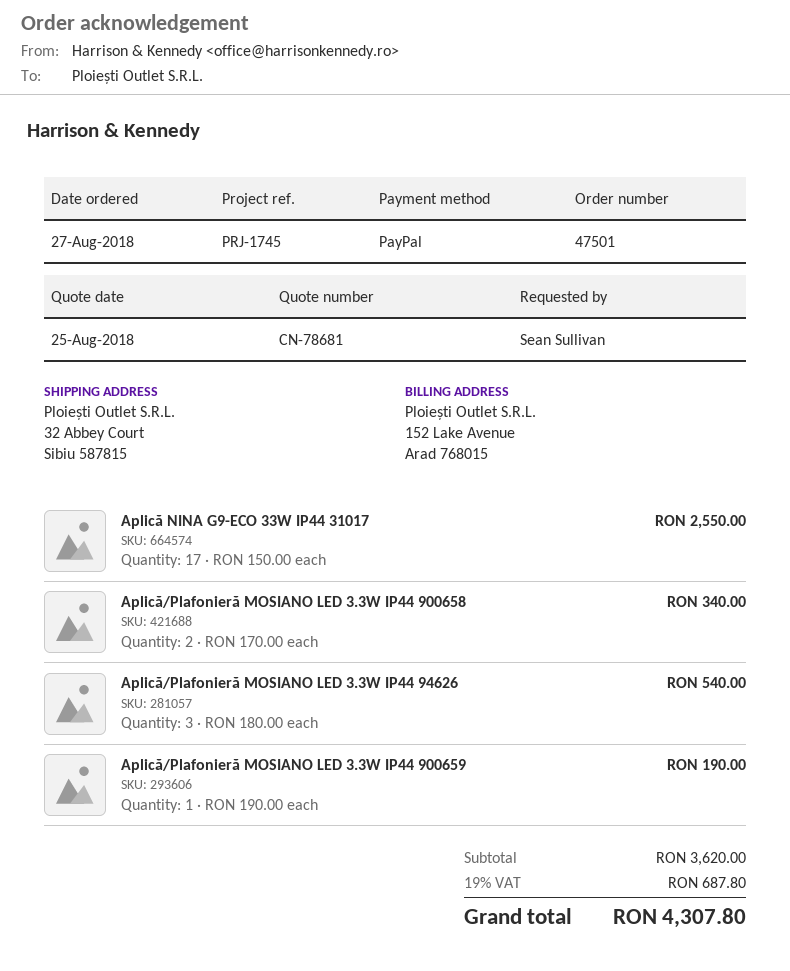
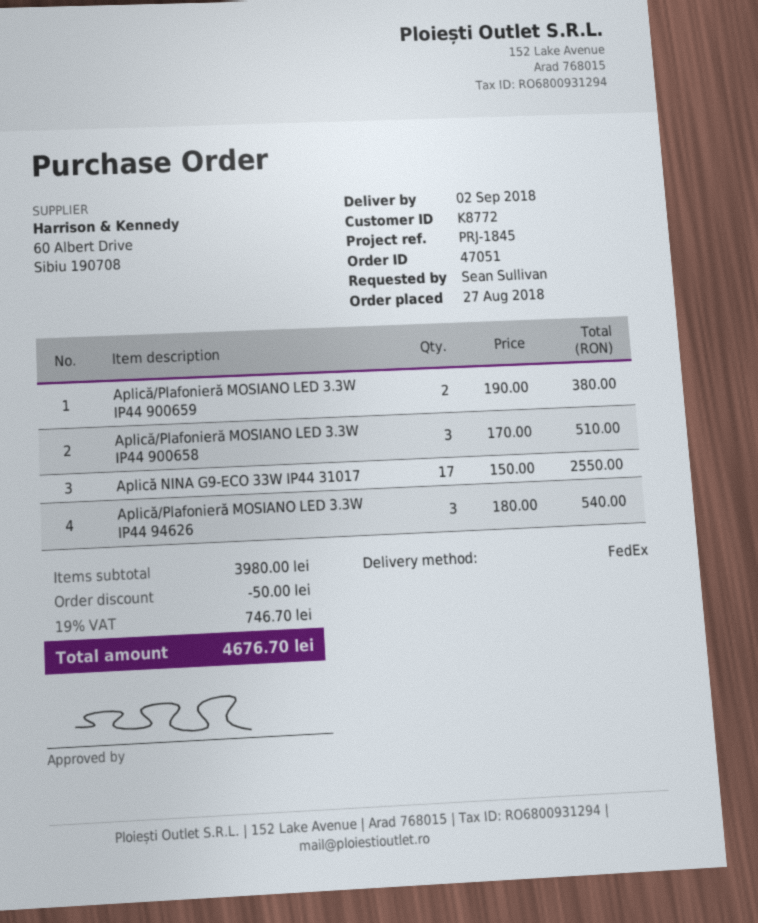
order number: 47501 -> 47051
reference: PRJ-1745 -> PRJ-1845
Aplică/Plafonieră MOSIANO LED 3.3W IP44 900658: 2 x 170.00 = 340.00 -> 3 x 170.00 = 510.00
Aplică/Plafonieră MOSIANO LED 3.3W IP44 900659: 1 x 190.00 = 190.00 -> 2 x 190.00 = 380.00
subtotal: 3620.00 -> 3980.00
discount: none -> 50.00
tax: 19% = 687.80 -> 19% = 746.70
total: 4307.80 -> 4676.70

